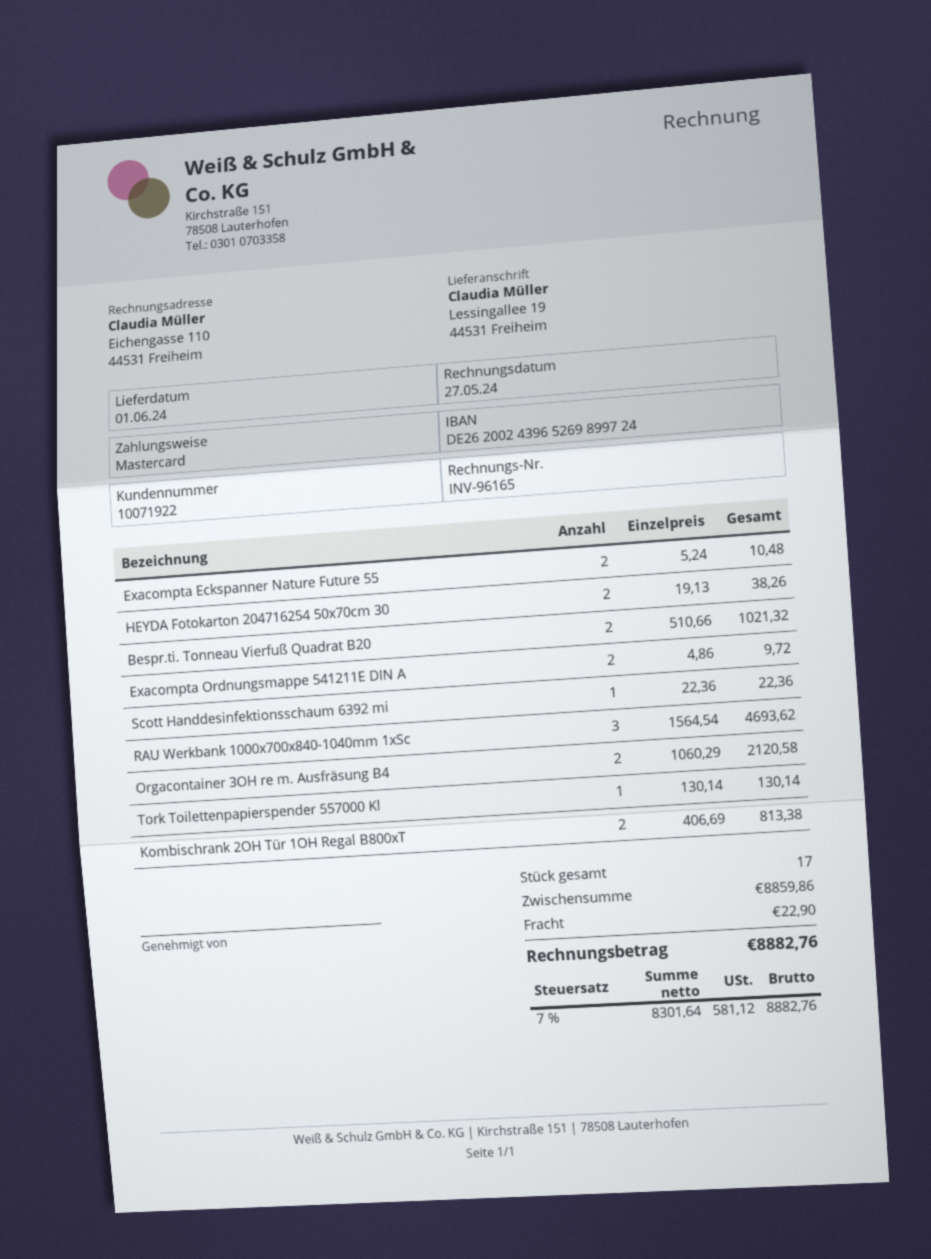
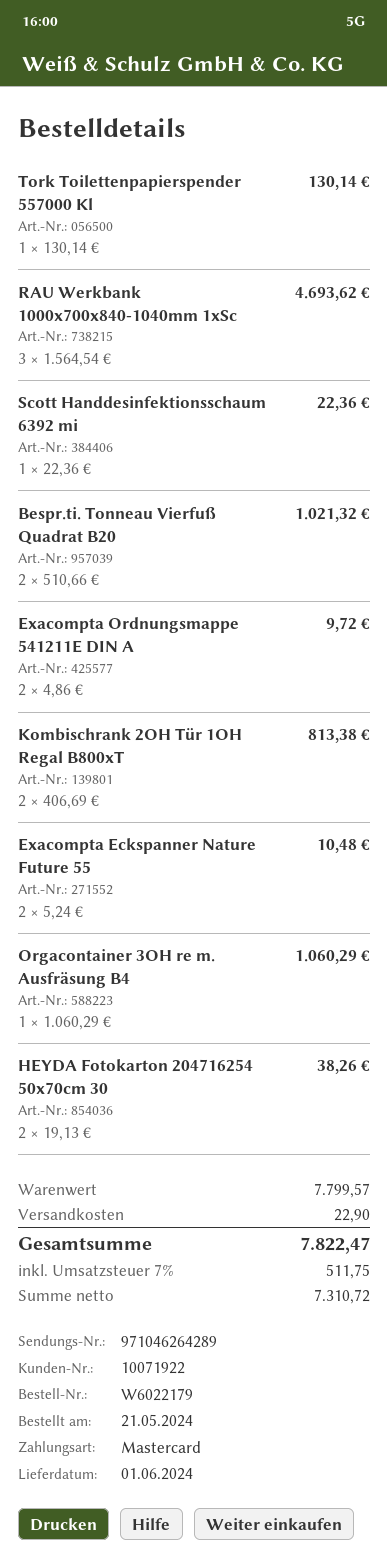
Orgacontainer 3OH re m. Ausfräsung B4: 2 x 1060.29 = 2120.58 -> 1 x 1060.29 = 1060.29
subtotal: 8859.86 -> 7799.57
net: 8301.64 -> 7310.72
tax: 7% = 581.12 -> 7% = 511.75
total: 8882.76 -> 7822.47

